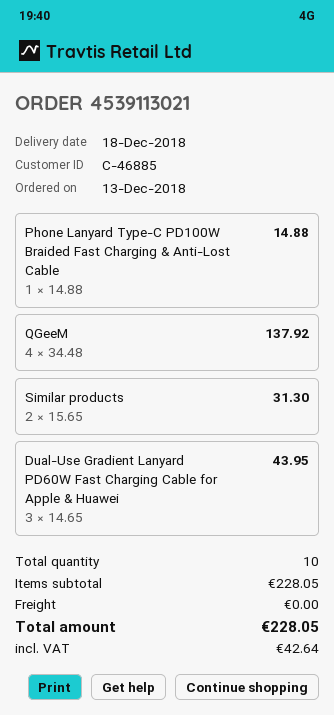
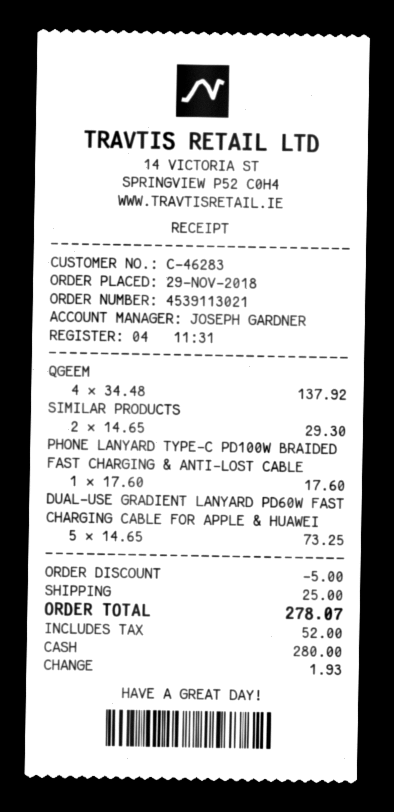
order date: 2018-12-13 -> 2018-11-29
customer number: C-46885 -> C-46283
Phone Lanyard Type-C PD100W Braided Fast Charging & Anti-Lost Cable: 1 x 14.88 = 14.88 -> 1 x 17.60 = 17.60
Similar products: 2 x 15.65 = 31.30 -> 2 x 14.65 = 29.30
Dual-Use Gradient Lanyard PD60W Fast Charging Cable for Apple & Huawei: 3 x 14.65 = 43.95 -> 5 x 14.65 = 73.25
discount: none -> 5.00
shipping: 0.00 -> 25.00
tax: 42.64 -> 52.00
total: 228.05 -> 278.07

